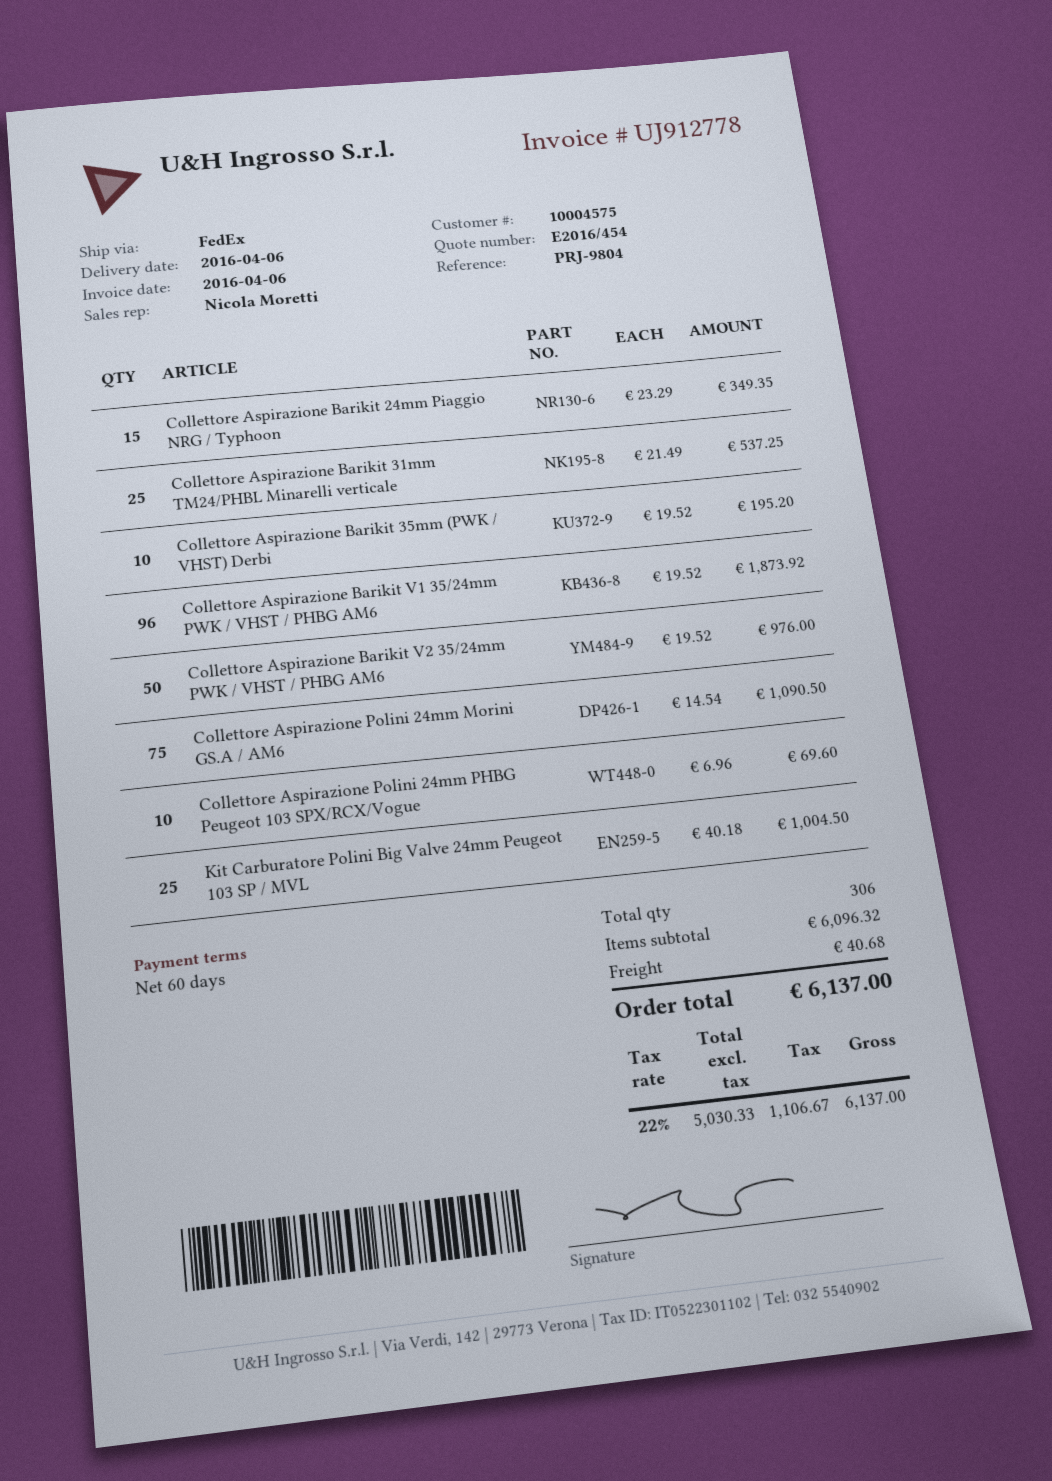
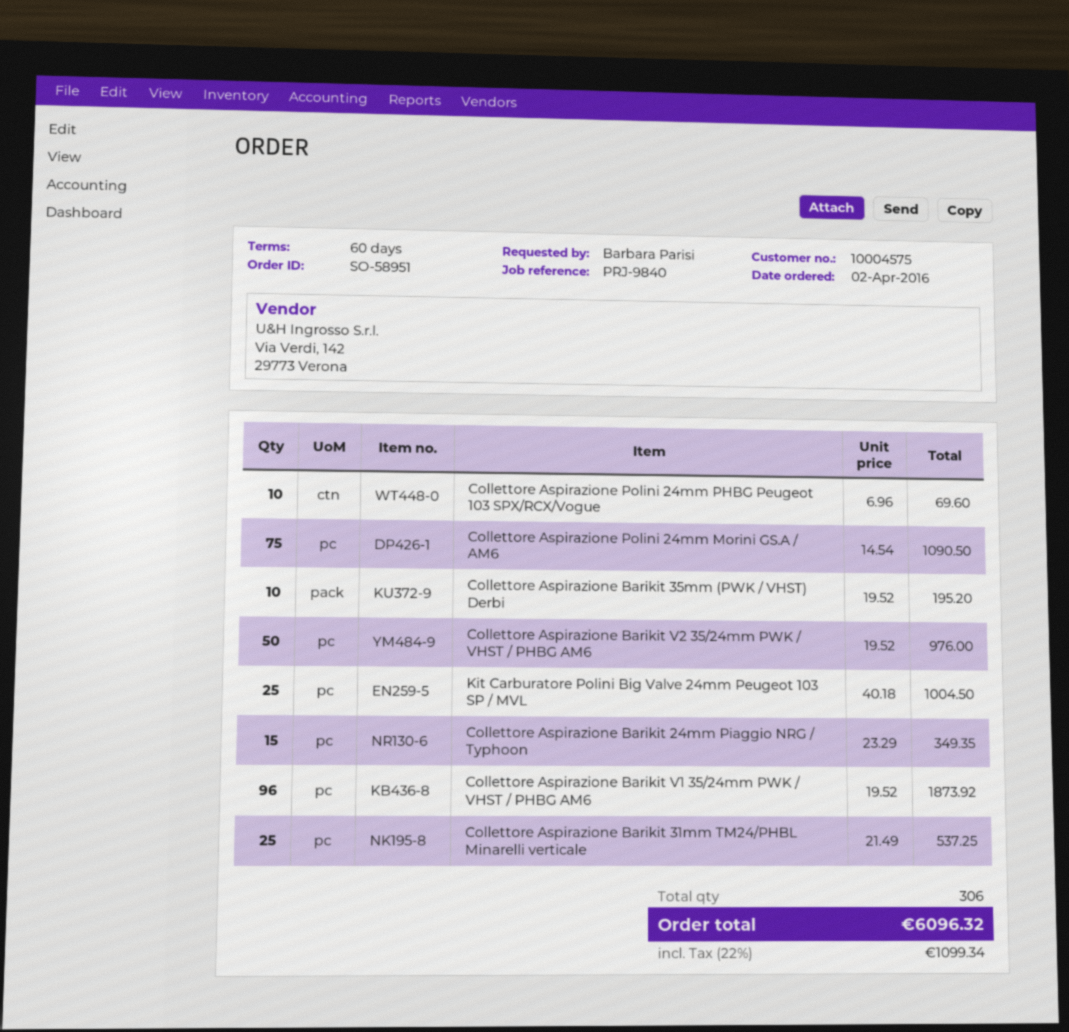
reference: PRJ-9804 -> PRJ-9840
shipping: 40.68 -> none
tax: 22% = 1106.67 -> 22% = 1099.34
total: 6137.00 -> 6096.32

